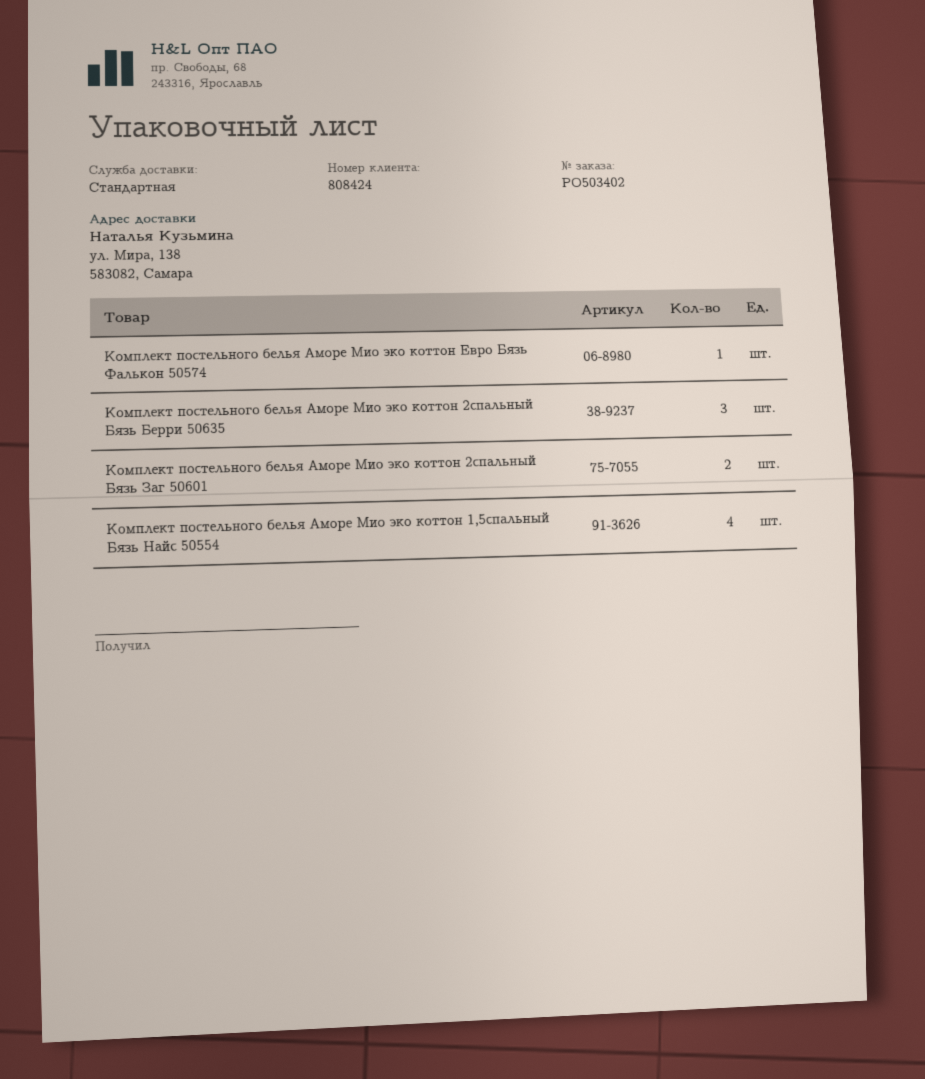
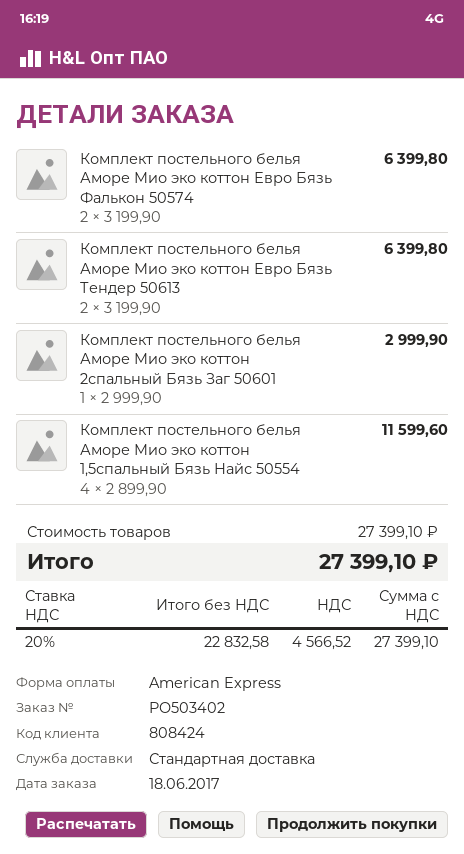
Комплект постельного белья Аморе Мио эко коттон Евро Бязь Фалькон 50574: 1 -> 2
Комплект постельного белья Аморе Мио эко коттон 2спальный Бязь Берри 50635: 3 -> none
Комплект постельного белья Аморе Мио эко коттон 2спальный Бязь Заг 50601: 2 -> 1
Комплект постельного белья Аморе Мио эко коттон Евро Бязь Тендер 50613: none -> 2

